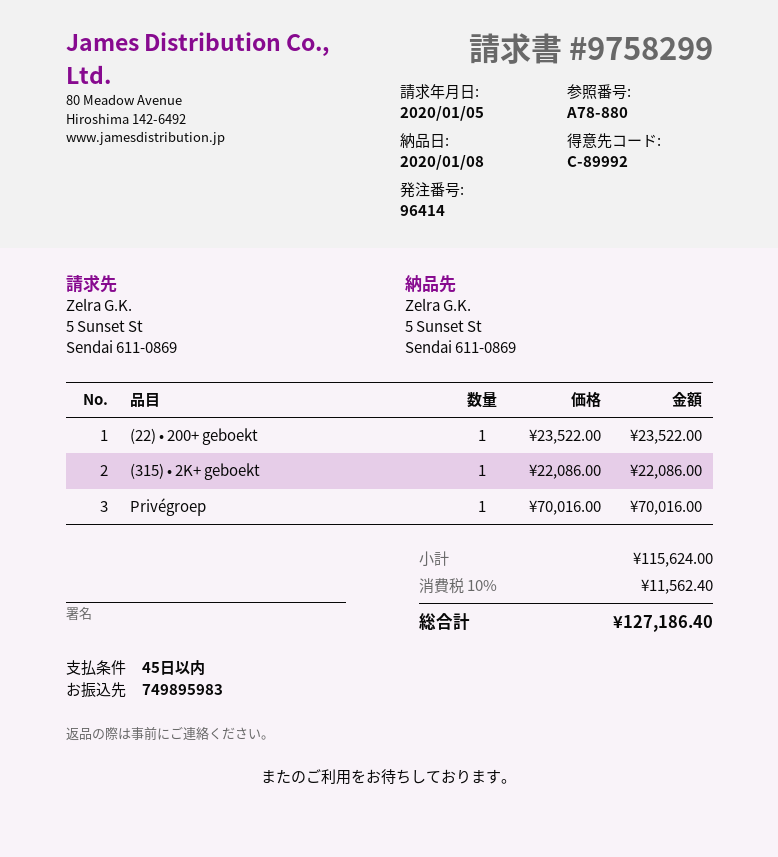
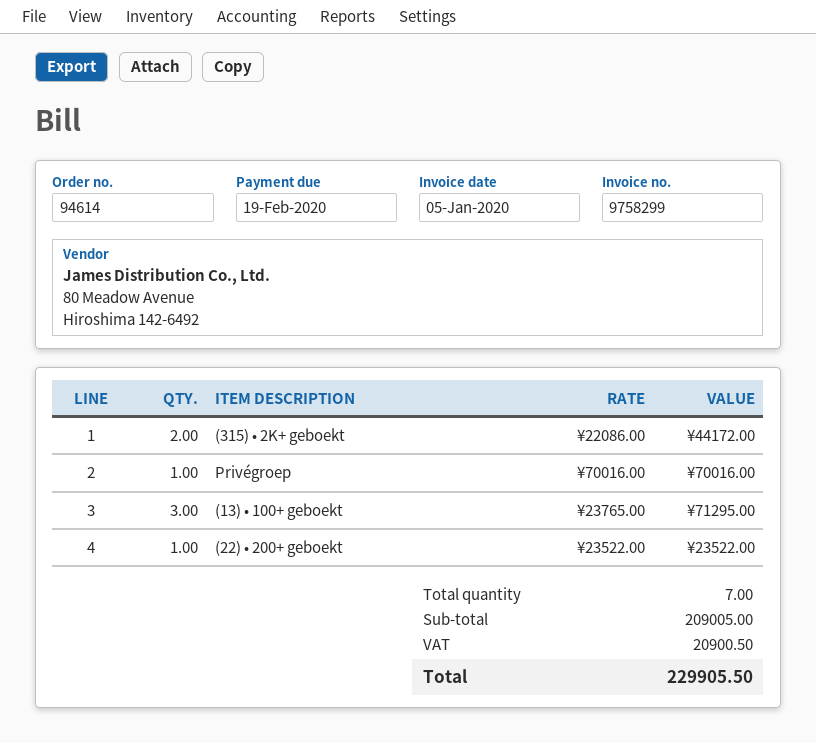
order number: 96414 -> 94614
(315) • 2K+ geboekt: 1 x 22086.00 = 22086.00 -> 2 x 22086.00 = 44172.00
(13) • 100+ geboekt: none -> 3 x 23765.00 = 71295.00
subtotal: 115624.00 -> 209005.00
tax: 11562.40 -> 20900.50
total: 127186.40 -> 229905.50

